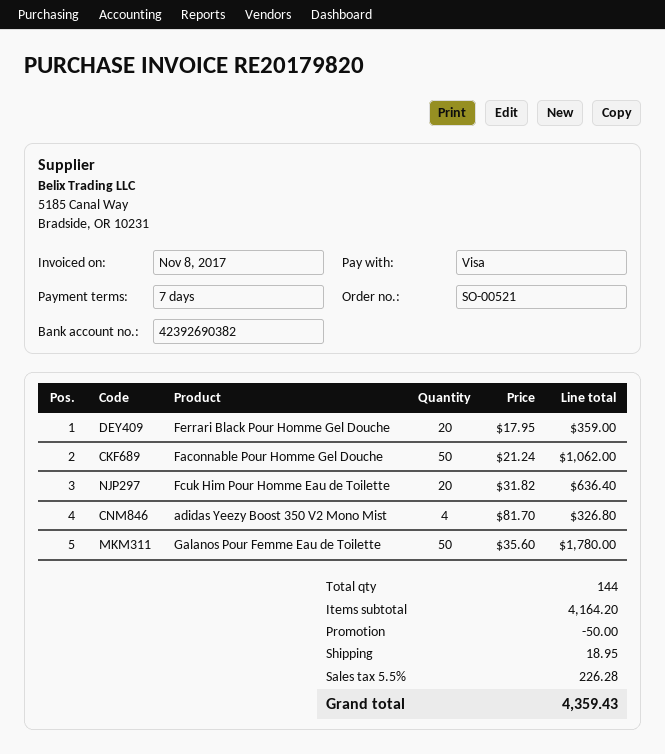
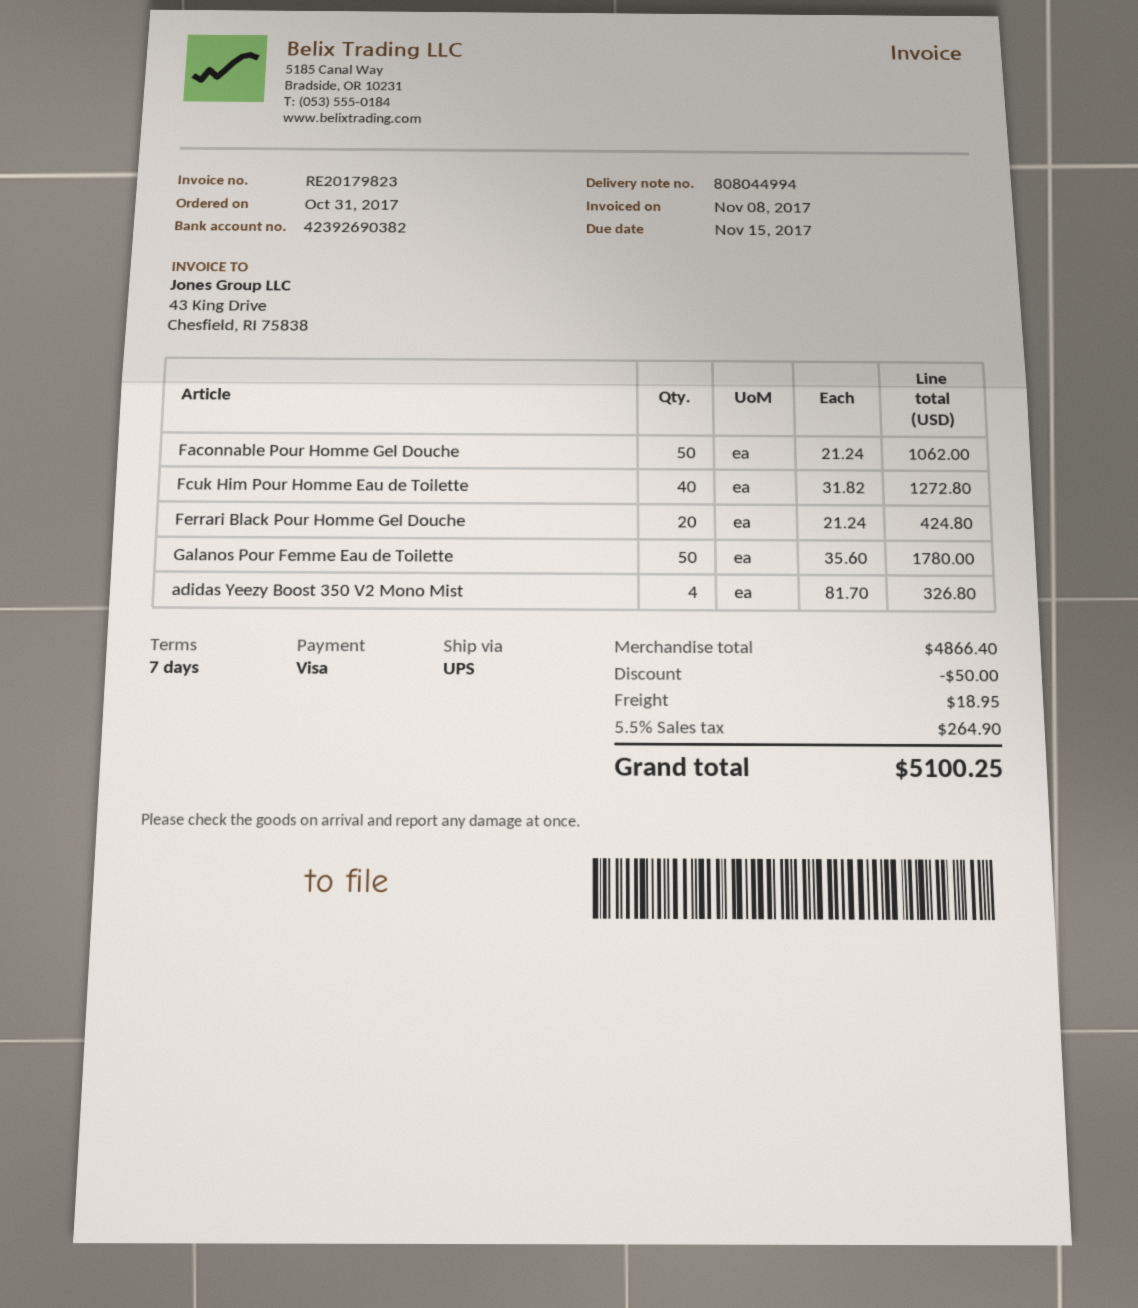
invoice number: RE20179820 -> RE20179823
Ferrari Black Pour Homme Gel Douche: 20 x 17.95 = 359.00 -> 20 x 21.24 = 424.80
Fcuk Him Pour Homme Eau de Toilette: 20 x 31.82 = 636.40 -> 40 x 31.82 = 1272.80
subtotal: 4164.20 -> 4866.40
tax: 5.5% = 226.28 -> 5.5% = 264.90
total: 4359.43 -> 5100.25

